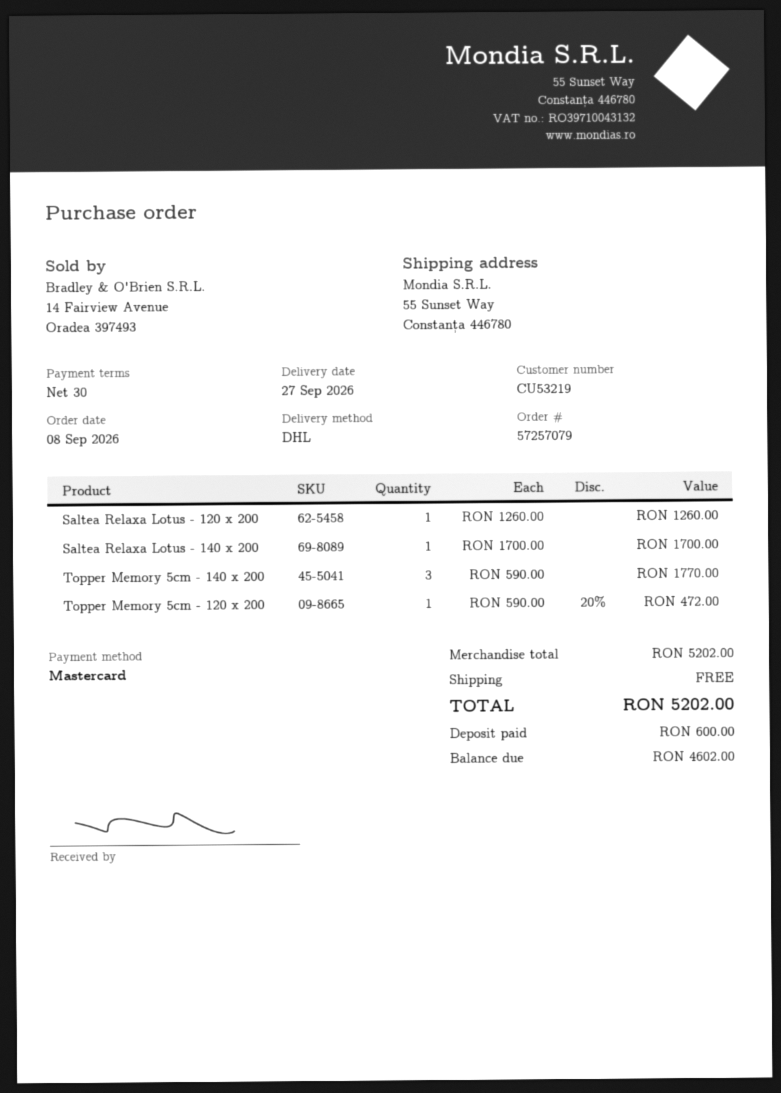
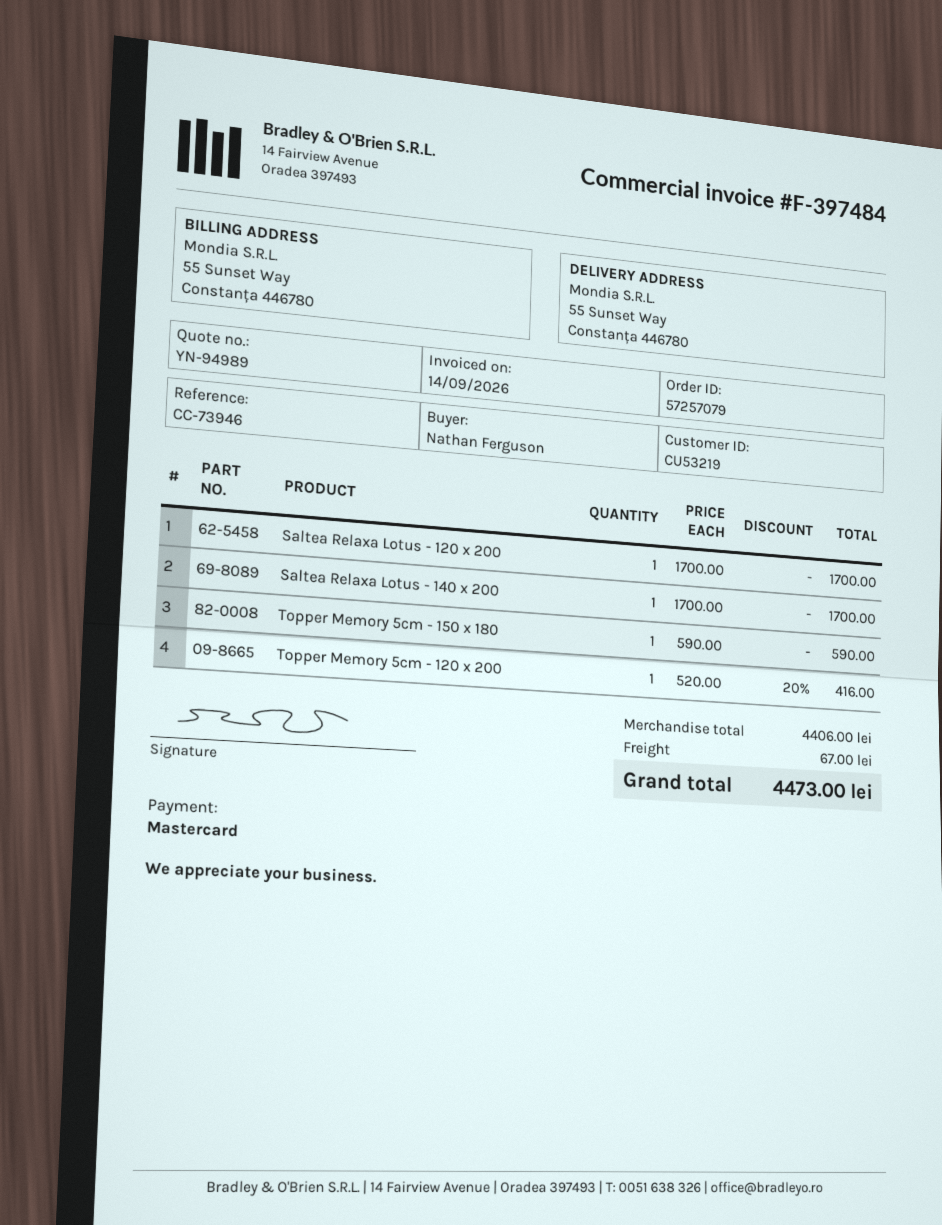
Saltea Relaxa Lotus - 120 x 200: 1 x 1260.00 = 1260.00 -> 1 x 1700.00 = 1700.00
Topper Memory 5cm - 140 x 200: 3 x 590.00 = 1770.00 -> none
Topper Memory 5cm - 120 x 200: 1 x 590.00 - 20% = 472.00 -> 1 x 520.00 - 20% = 416.00
Topper Memory 5cm - 150 x 180: none -> 1 x 590.00 = 590.00
subtotal: 5202.00 -> 4406.00
shipping: 0.00 -> 67.00
total: 5202.00 -> 4473.00

